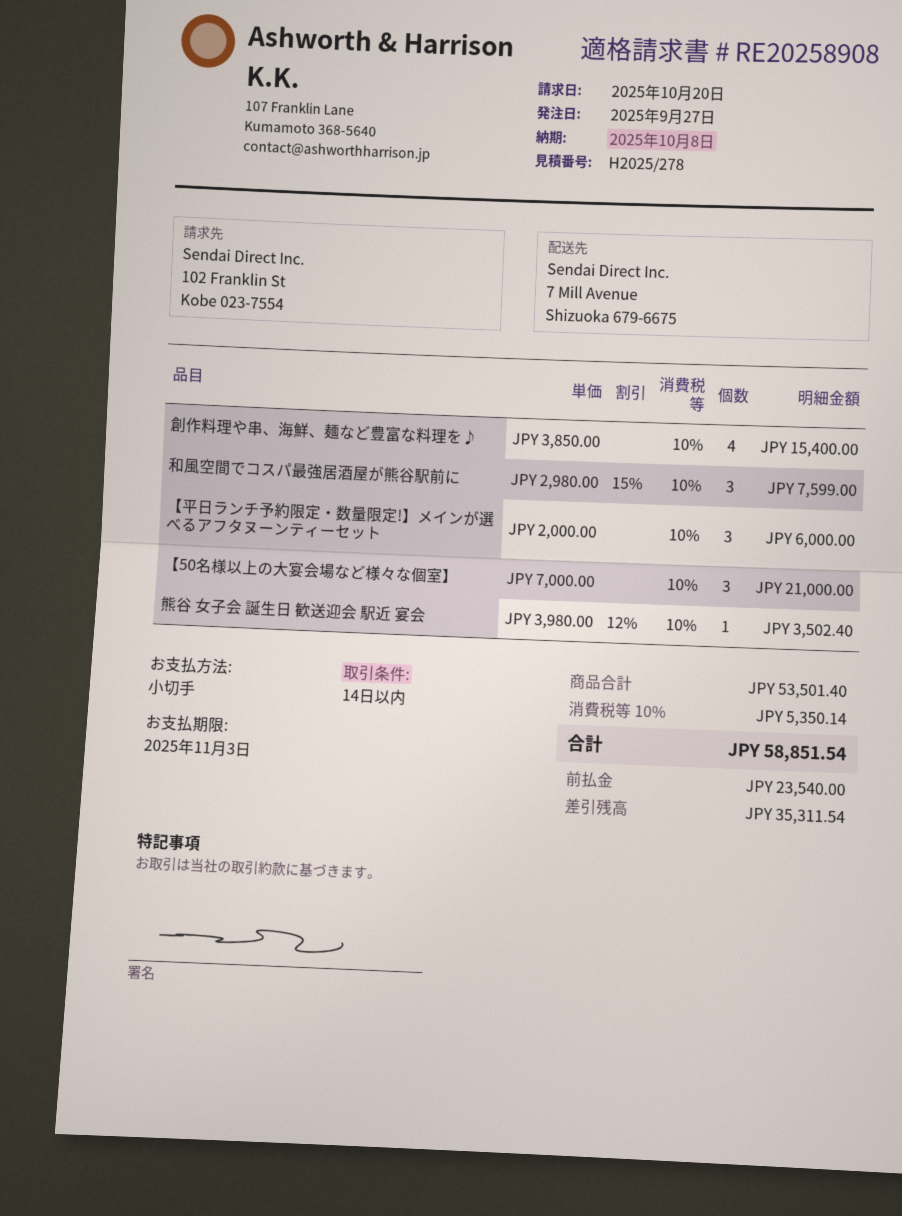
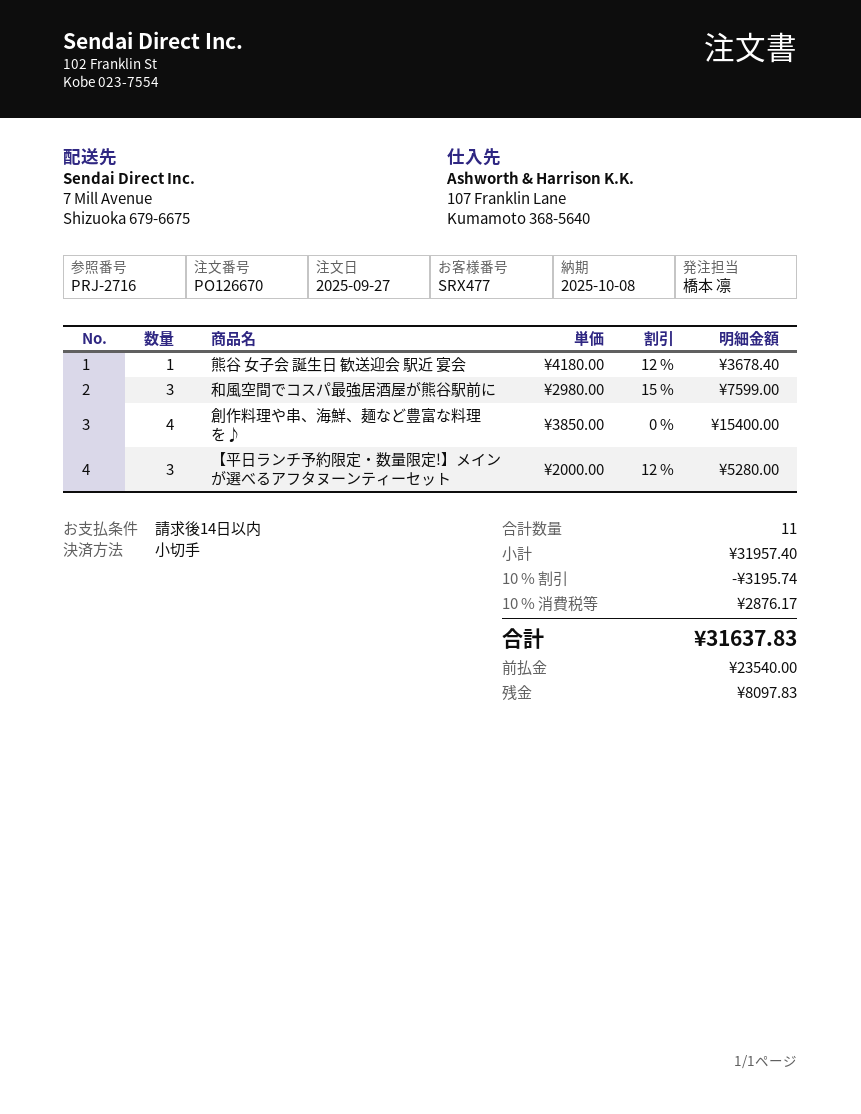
【平日ランチ予約限定・数量限定!】メインが選べるアフタヌーンティーセット: 3 x 2000.00 = 6000.00 -> 3 x 2000.00 - 12% = 5280.00
【50名様以上の大宴会場など様々な個室】: 3 x 7000.00 = 21000.00 -> none
熊谷 女子会 誕生日 歓送迎会 駅近 宴会: 1 x 3980.00 - 12% = 3502.40 -> 1 x 4180.00 - 12% = 3678.40
subtotal: 53501.40 -> 31957.40
discount: none -> 10% = 3195.74
tax: 10% = 5350.14 -> 10% = 2876.17
total: 58851.54 -> 31637.83
balance: 35311.54 -> 8097.83

